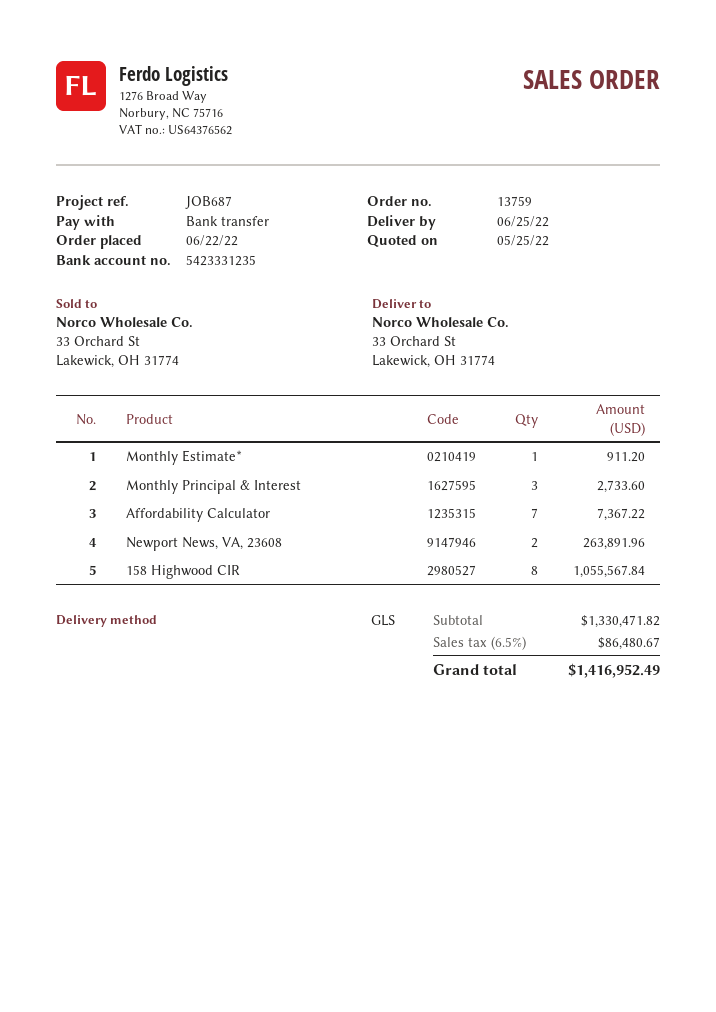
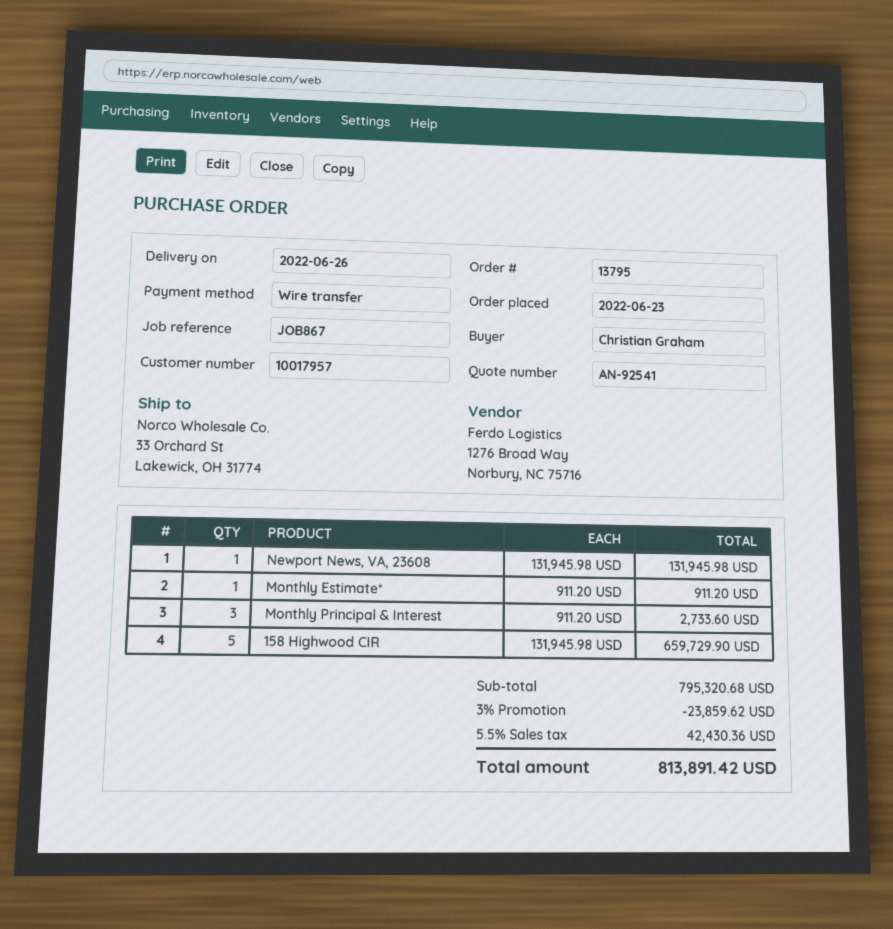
order number: 13759 -> 13795
order date: 2022-06-22 -> 2022-06-23
delivery date: 2022-06-25 -> 2022-06-26
reference: JOB687 -> JOB867
Affordability Calculator: 7 for 7367.22 -> none
Newport News, VA, 23608: 2 for 263891.96 -> 1 for 131945.98
158 Highwood CIR: 8 for 1055567.84 -> 5 for 659729.90
subtotal: 1330471.82 -> 795320.68
discount: none -> 3% = 23859.62
tax: 6.5% = 86480.67 -> 5.5% = 42430.36
total: 1416952.49 -> 813891.42

